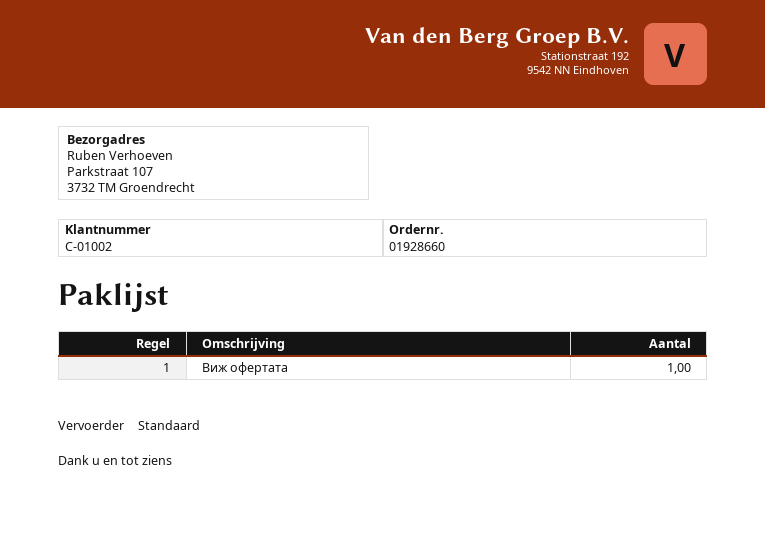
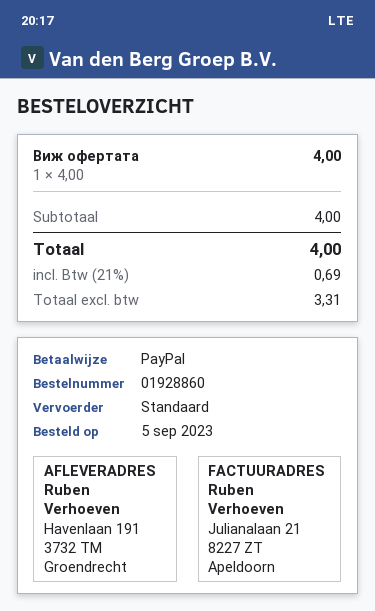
order number: 01928660 -> 01928860
ship to: Parkstraat 107, 3732 TM Groendrecht -> Havenlaan 191, 3732 TM Groendrecht

